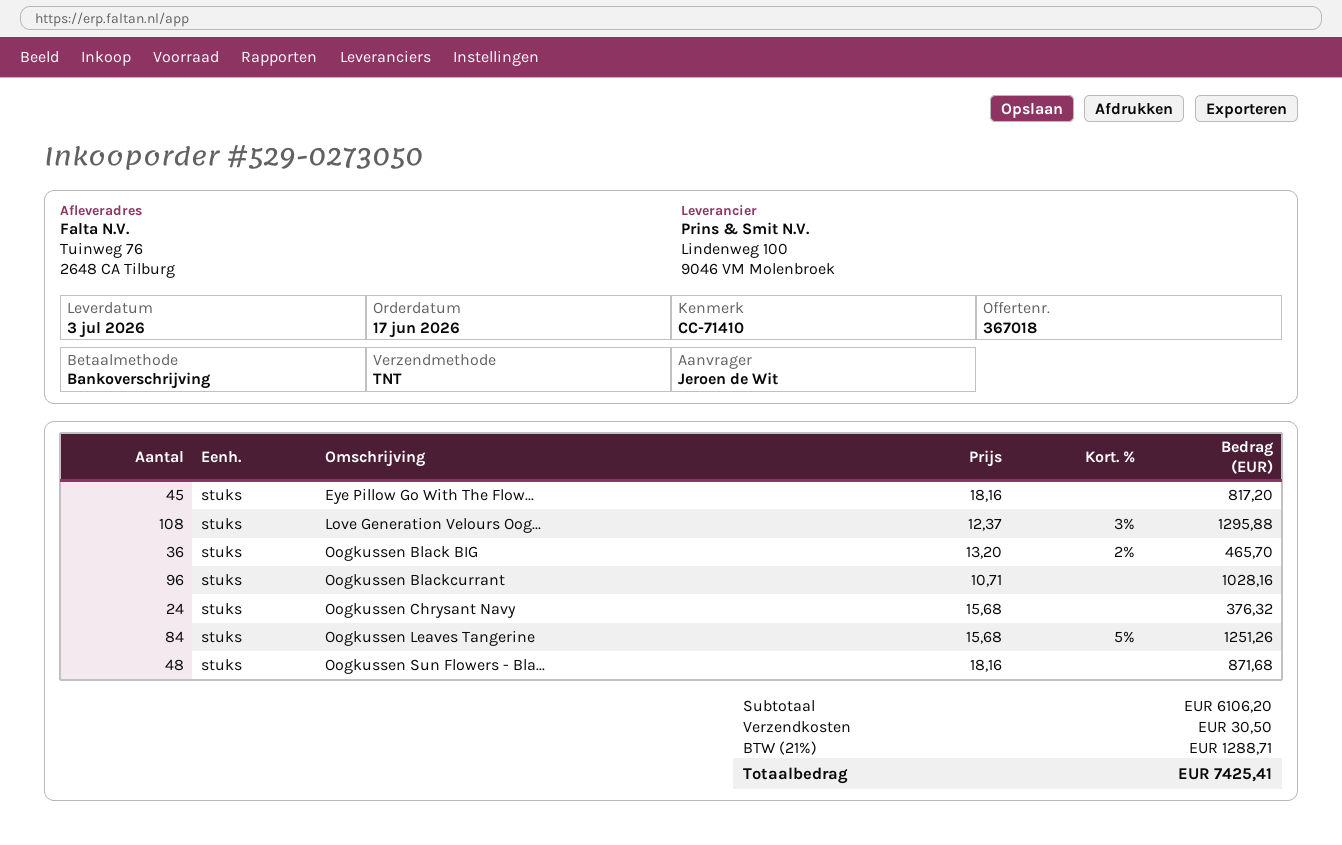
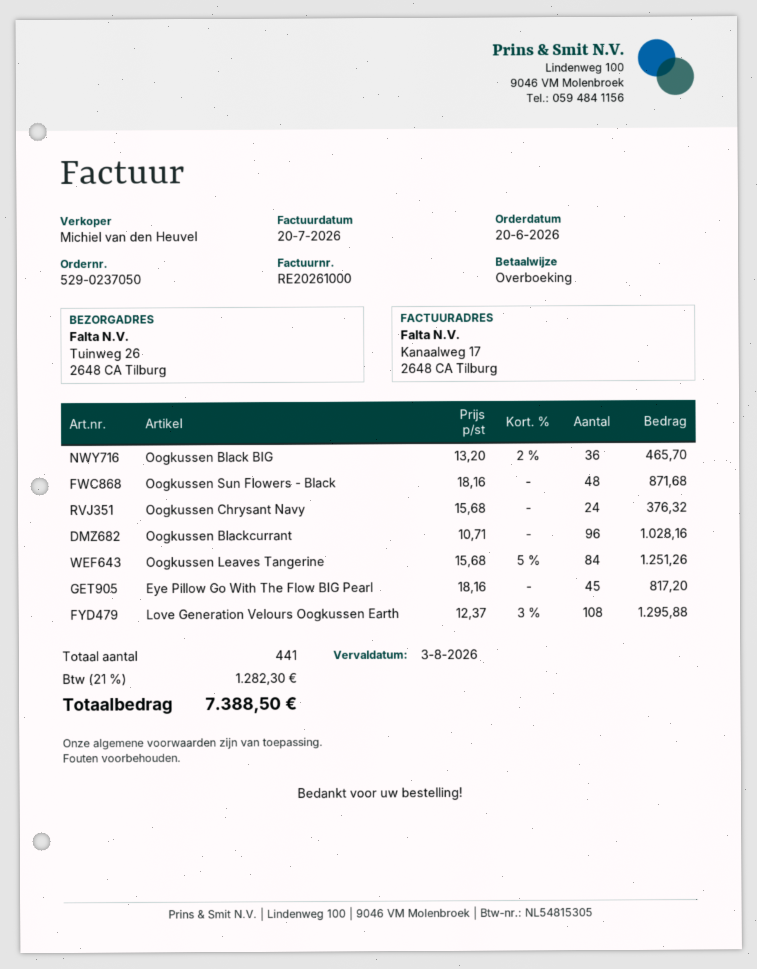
order number: 529-0273050 -> 529-0237050
order date: 2026-06-17 -> 2026-06-20
ship to: Tuinweg 76, 2648 CA Tilburg -> Tuinweg 26, 2648 CA Tilburg
shipping: 30.50 -> none
tax: 21% = 1288.71 -> 21% = 1282.30
total: 7425.41 -> 7388.50

